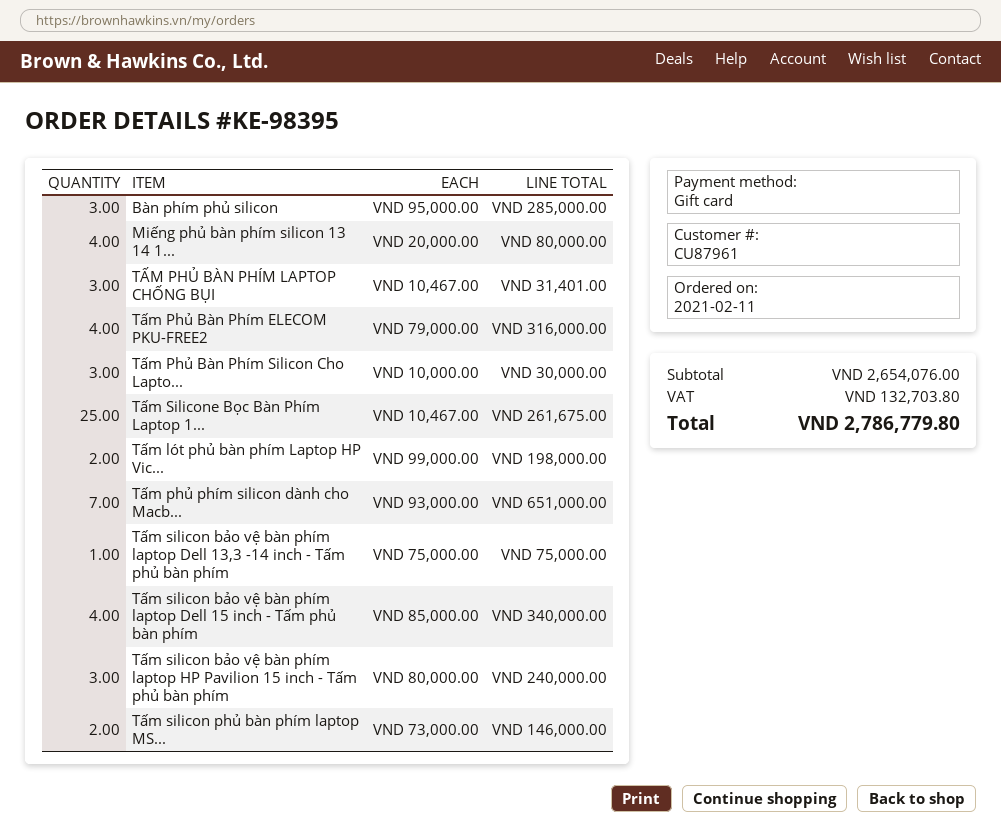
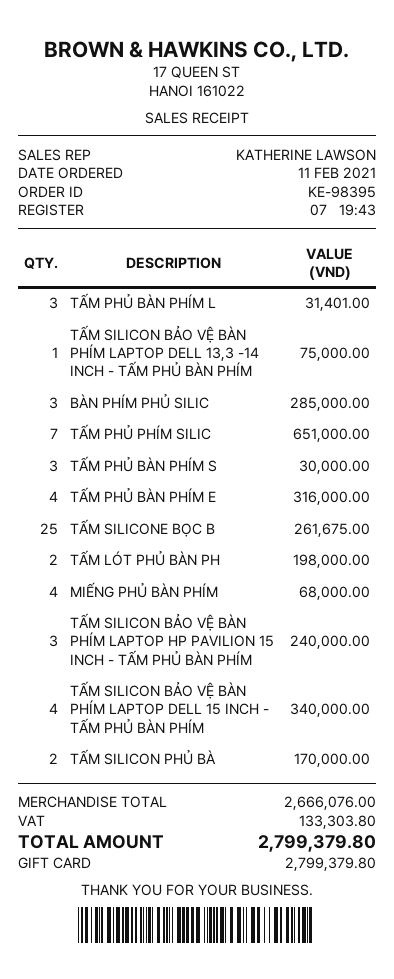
Miếng phủ bàn phím silicon 13 14 1...: 4 for 80000.00 -> 4 for 68000.00
Tấm silicon phủ bàn phím laptop MS...: 2 for 146000.00 -> 2 for 170000.00
subtotal: 2654076.00 -> 2666076.00
tax: 132703.80 -> 133303.80
total: 2786779.80 -> 2799379.80

